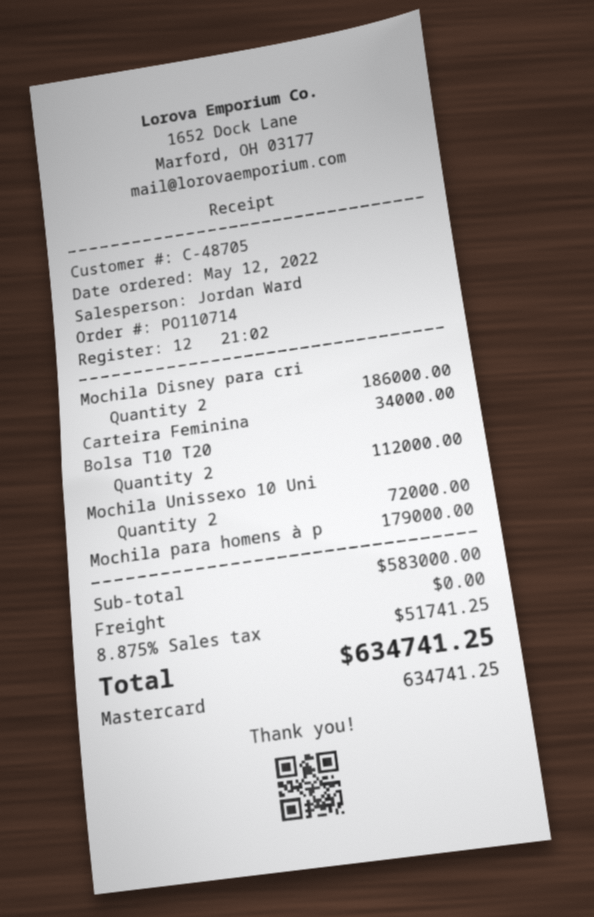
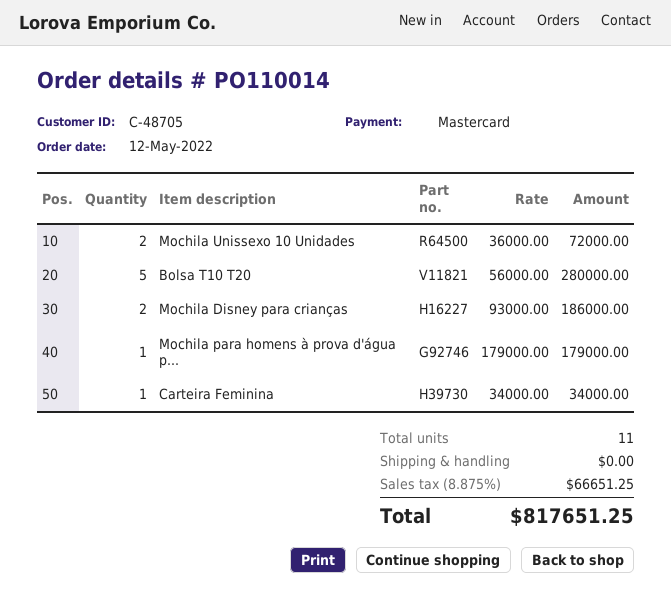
order number: PO110714 -> PO110014
Bolsa T10 T20: 2 for 112000.00 -> 5 for 280000.00
tax: 8.875% = 51741.25 -> 8.875% = 66651.25
total: 634741.25 -> 817651.25

